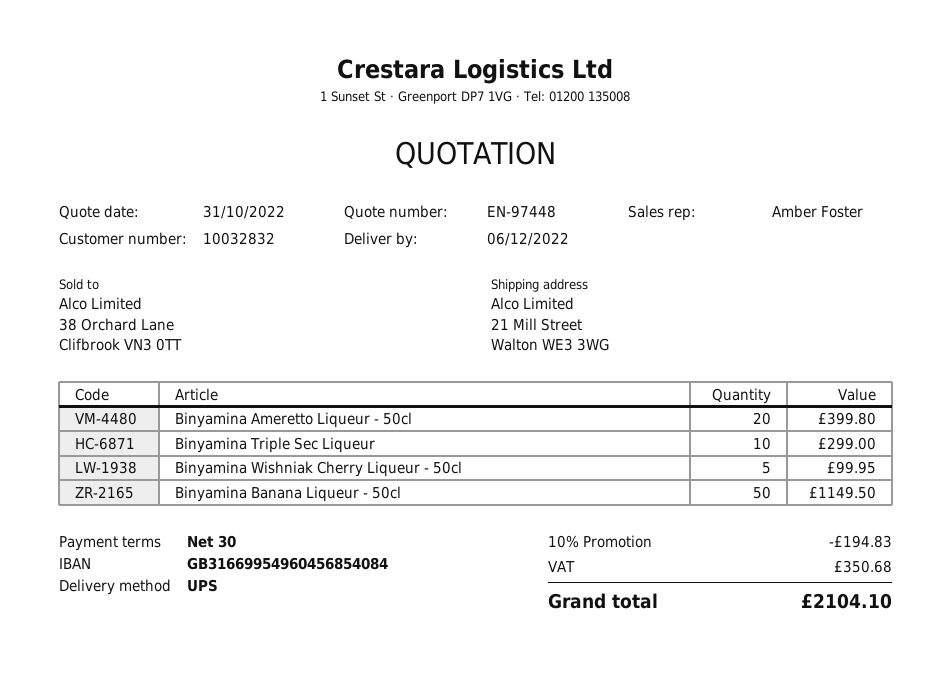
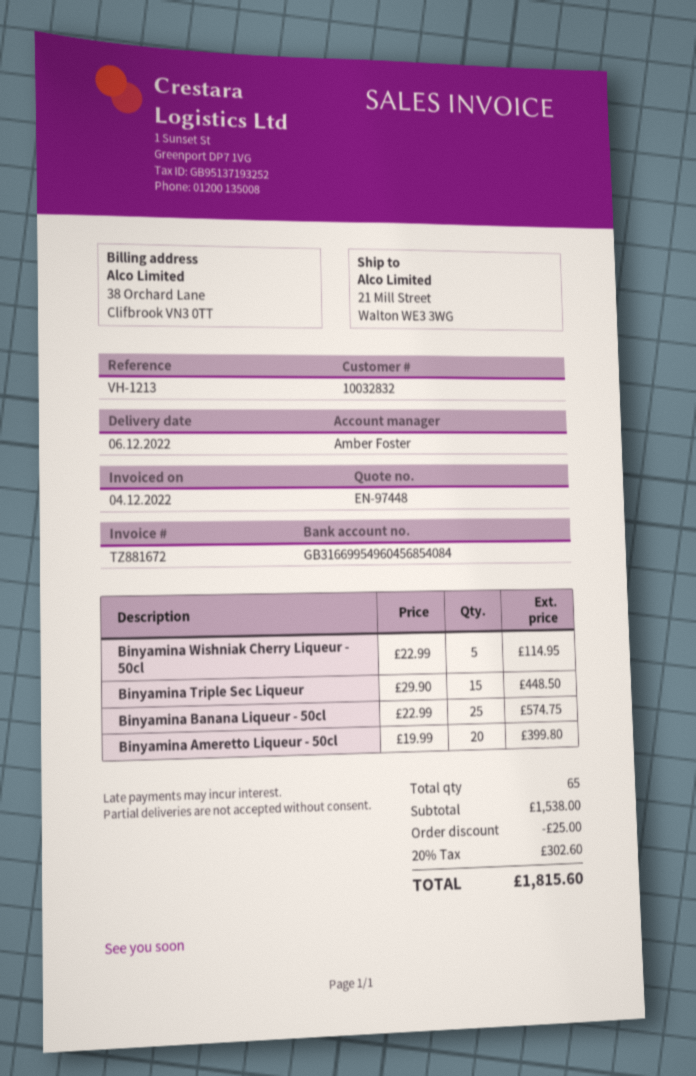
Binyamina Triple Sec Liqueur: 10 for 299.00 -> 15 for 448.50
Binyamina Wishniak Cherry Liqueur - 50cl: 5 for 99.95 -> 5 for 114.95
Binyamina Banana Liqueur - 50cl: 50 for 1149.50 -> 25 for 574.75
discount: 194.83 -> 25.00
tax: 350.68 -> 302.60
total: 2104.10 -> 1815.60

